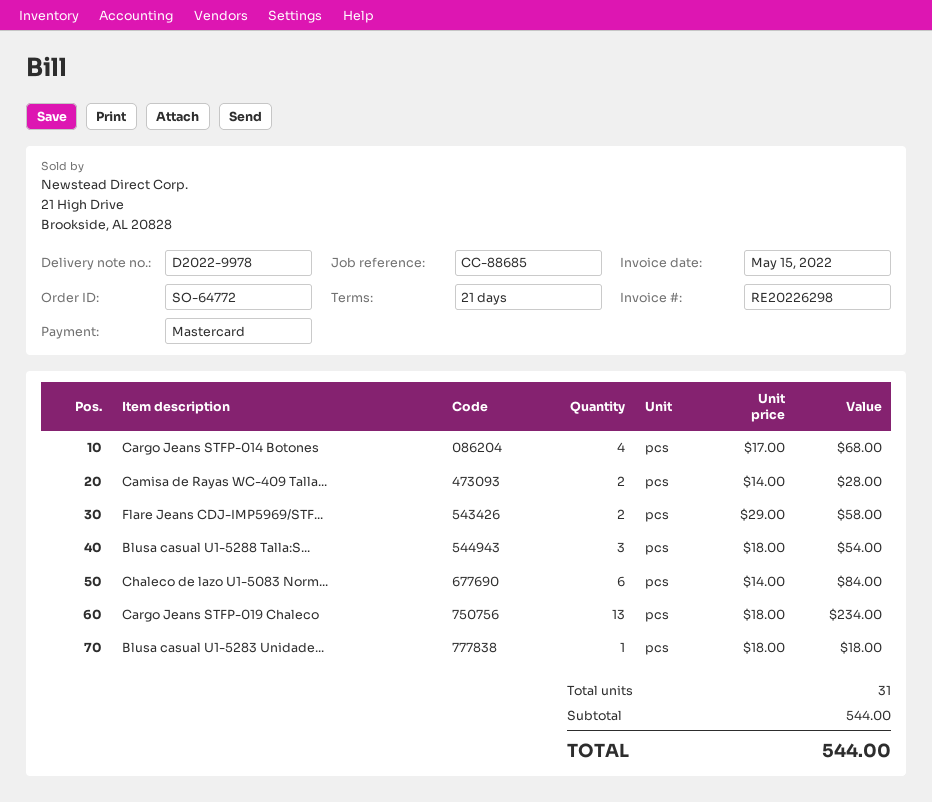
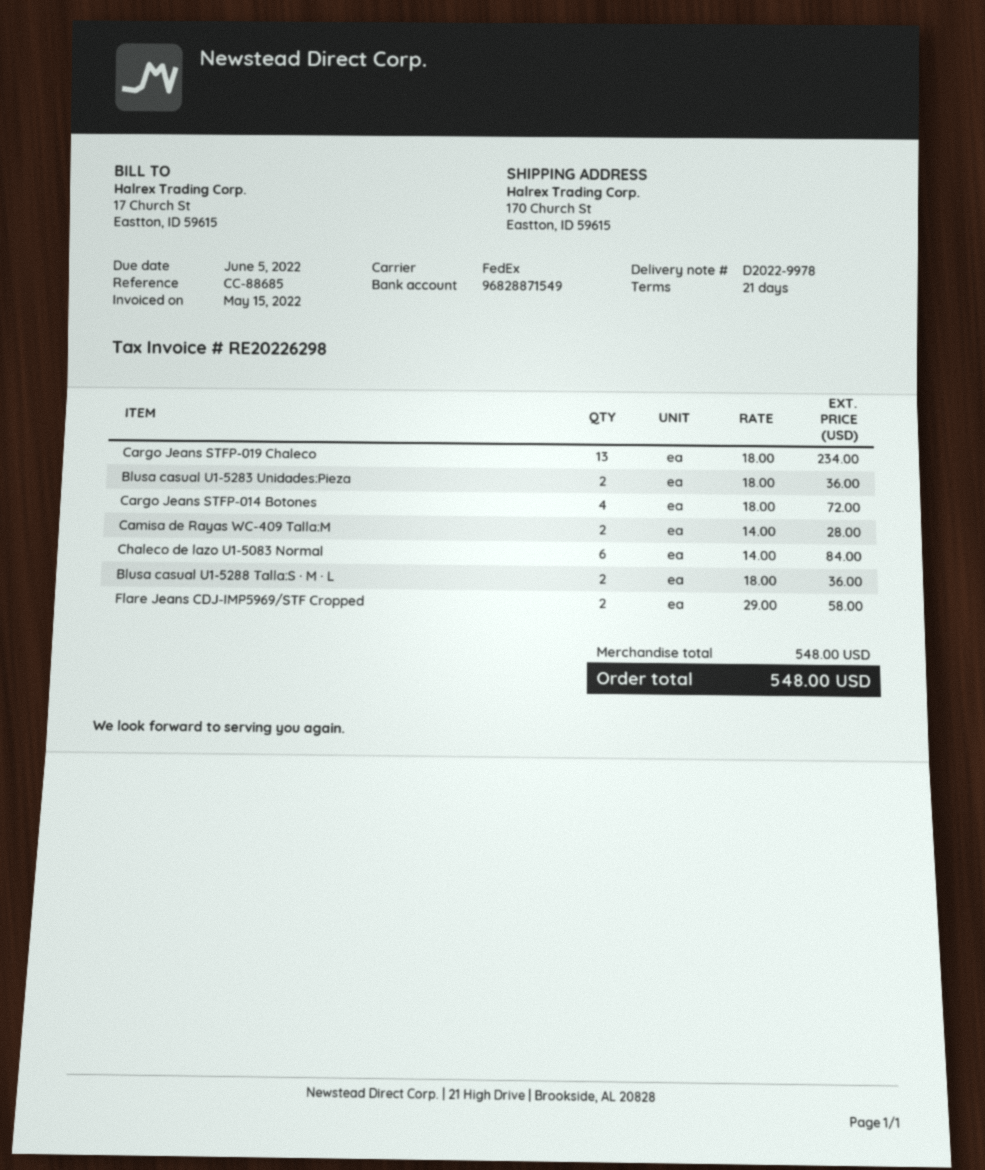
Cargo Jeans STFP-014 Botones: 4 x 17.00 = 68.00 -> 4 x 18.00 = 72.00
Blusa casual U1-5288 Talla:S...: 3 x 18.00 = 54.00 -> 2 x 18.00 = 36.00
Blusa casual U1-5283 Unidade...: 1 x 18.00 = 18.00 -> 2 x 18.00 = 36.00
subtotal: 544.00 -> 548.00
total: 544.00 -> 548.00

